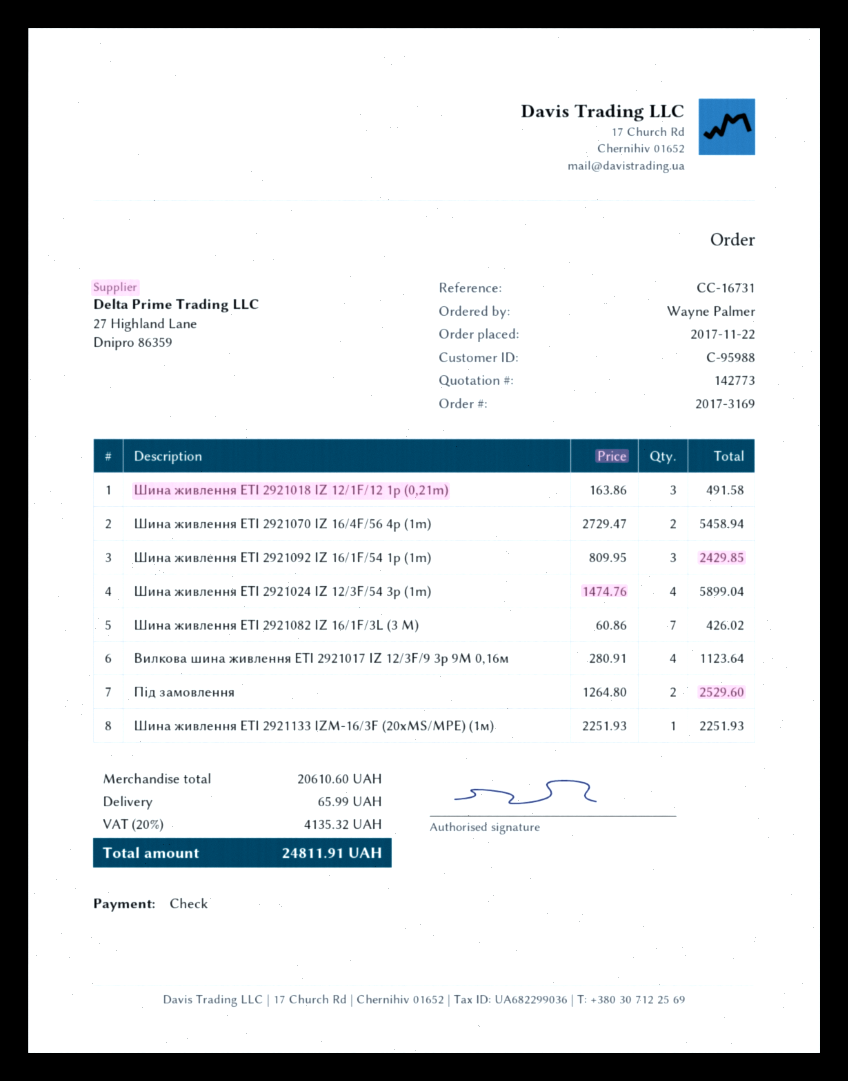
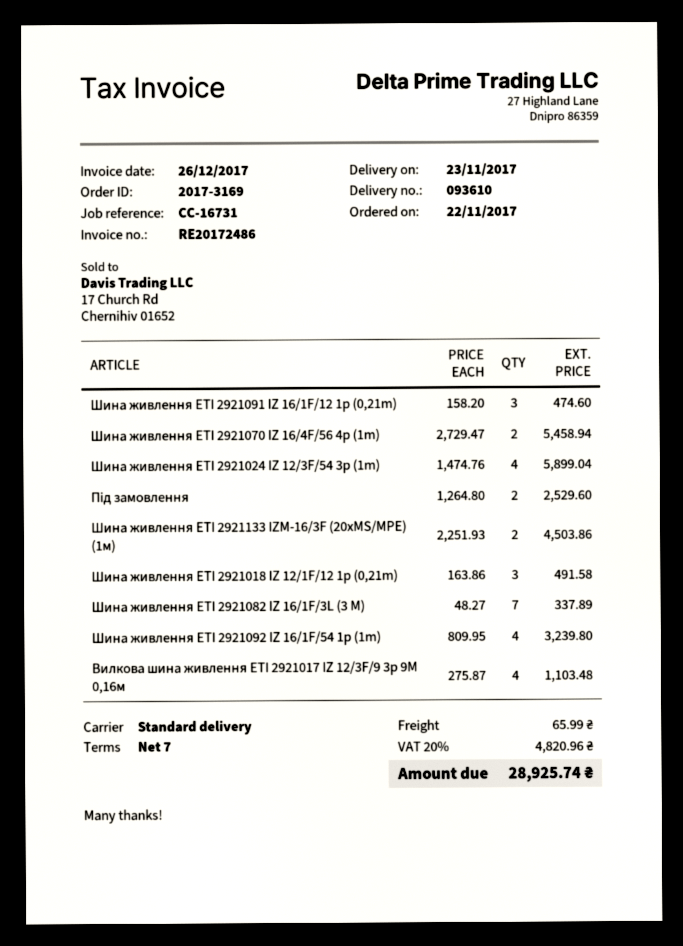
Шина живлення ETI 2921092 IZ 16/1F/54 1р (1m): 3 x 809.95 = 2429.85 -> 4 x 809.95 = 3239.80
Шина живлення ETI 2921082 IZ 16/1F/3L (3 М): 7 x 60.86 = 426.02 -> 7 x 48.27 = 337.89
Вилкова шина живлення ETI 2921017 IZ 12/3F/9 3p 9М 0,16м: 4 x 280.91 = 1123.64 -> 4 x 275.87 = 1103.48
Шина живлення ETI 2921133 IZM-16/3F (20xMS/MPE) (1м): 1 x 2251.93 = 2251.93 -> 2 x 2251.93 = 4503.86
Шина живлення ETI 2921091 IZ 16/1F/12 1р (0,21m): none -> 3 x 158.20 = 474.60
tax: 20% = 4135.32 -> 20% = 4820.96
total: 24811.91 -> 28925.74

